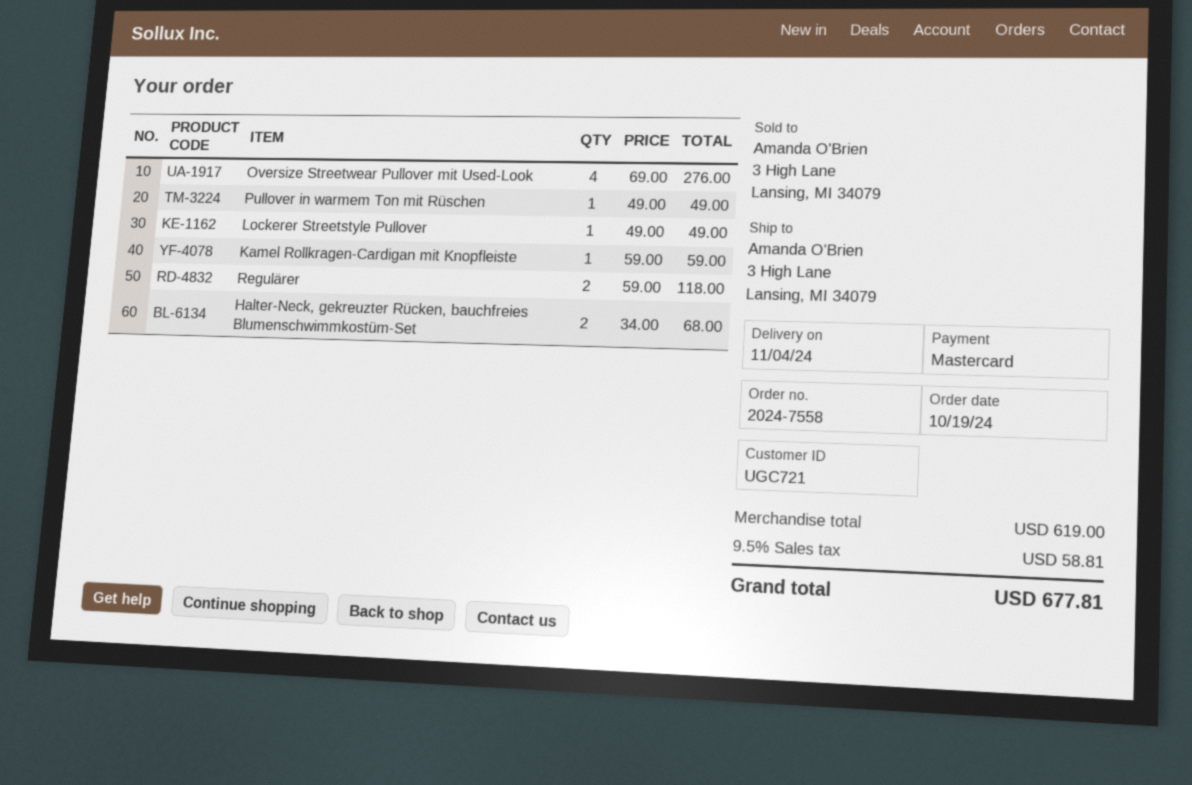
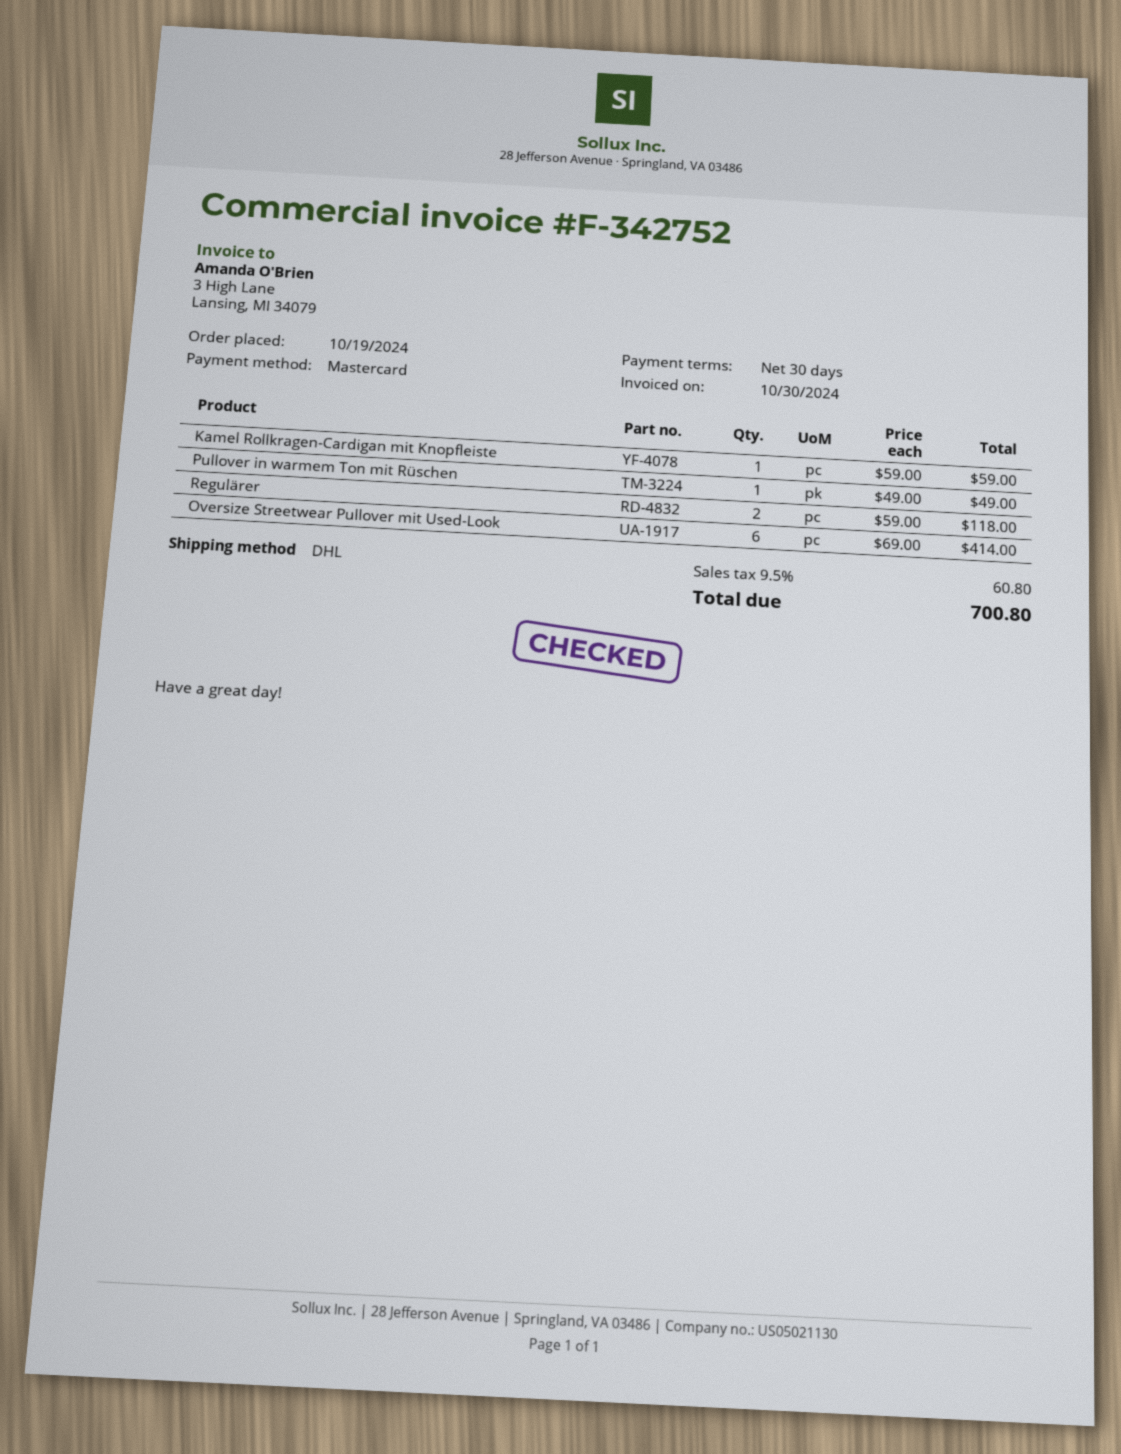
Oversize Streetwear Pullover mit Used-Look: 4 x 69.00 = 276.00 -> 6 x 69.00 = 414.00
Lockerer Streetstyle Pullover: 1 x 49.00 = 49.00 -> none
Halter-Neck, gekreuzter Rücken, bauchfreies Blumenschwimmkostüm-Set: 2 x 34.00 = 68.00 -> none
tax: 9.5% = 58.81 -> 9.5% = 60.80
total: 677.81 -> 700.80

